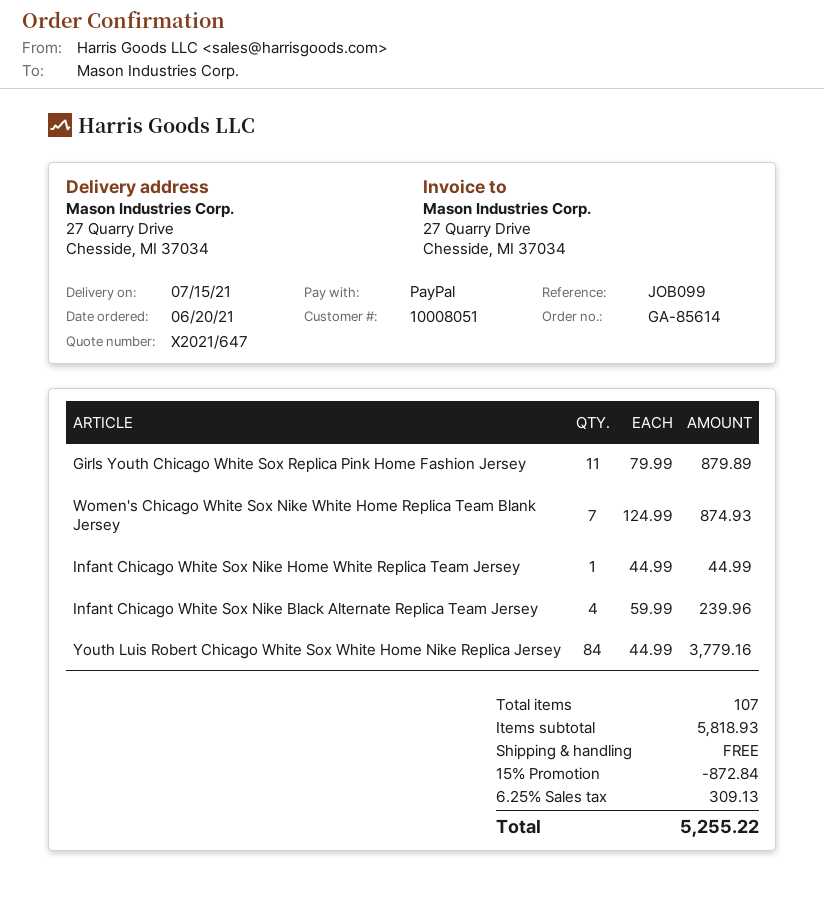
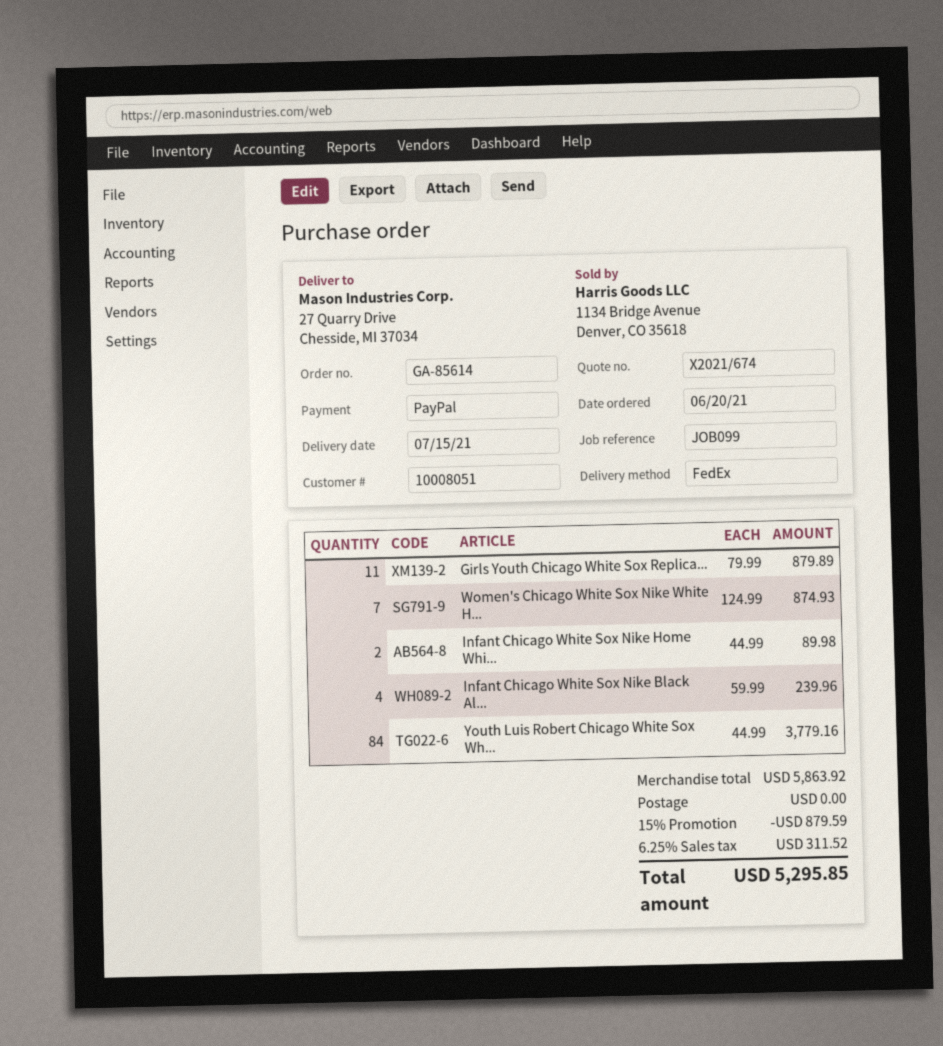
quote number: X2021/647 -> X2021/674
Infant Chicago White Sox Nike Home White Replica Team Jersey: 1 x 44.99 = 44.99 -> 2 x 44.99 = 89.98
subtotal: 5818.93 -> 5863.92
discount: 15% = 872.84 -> 15% = 879.59
tax: 6.25% = 309.13 -> 6.25% = 311.52
total: 5255.22 -> 5295.85

